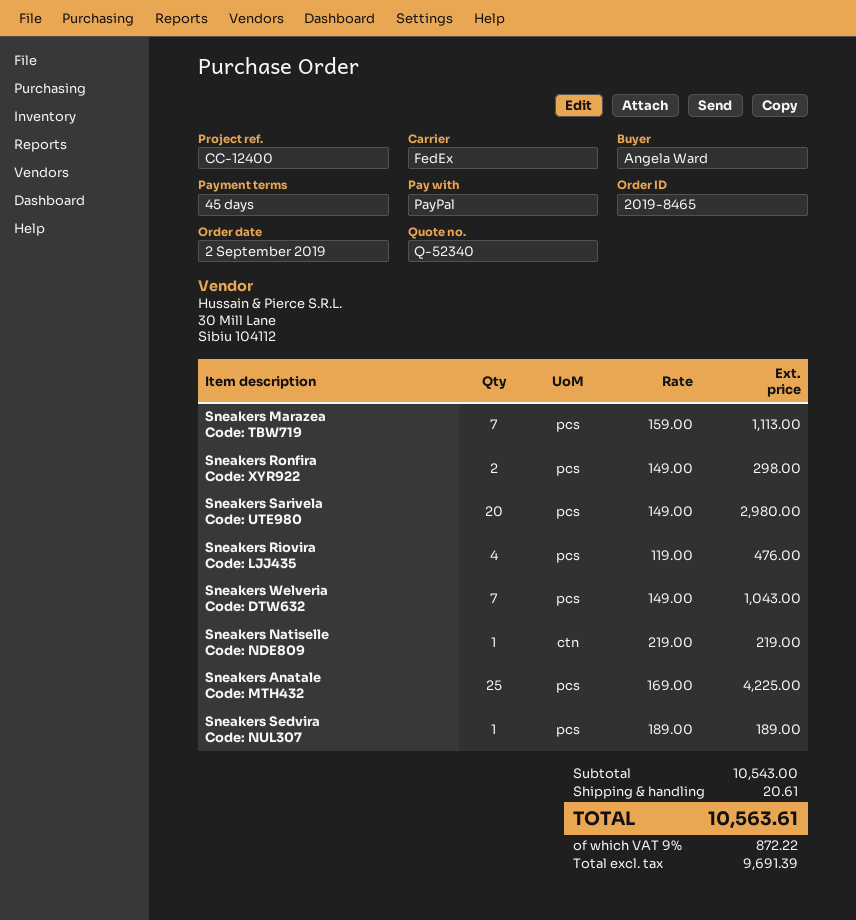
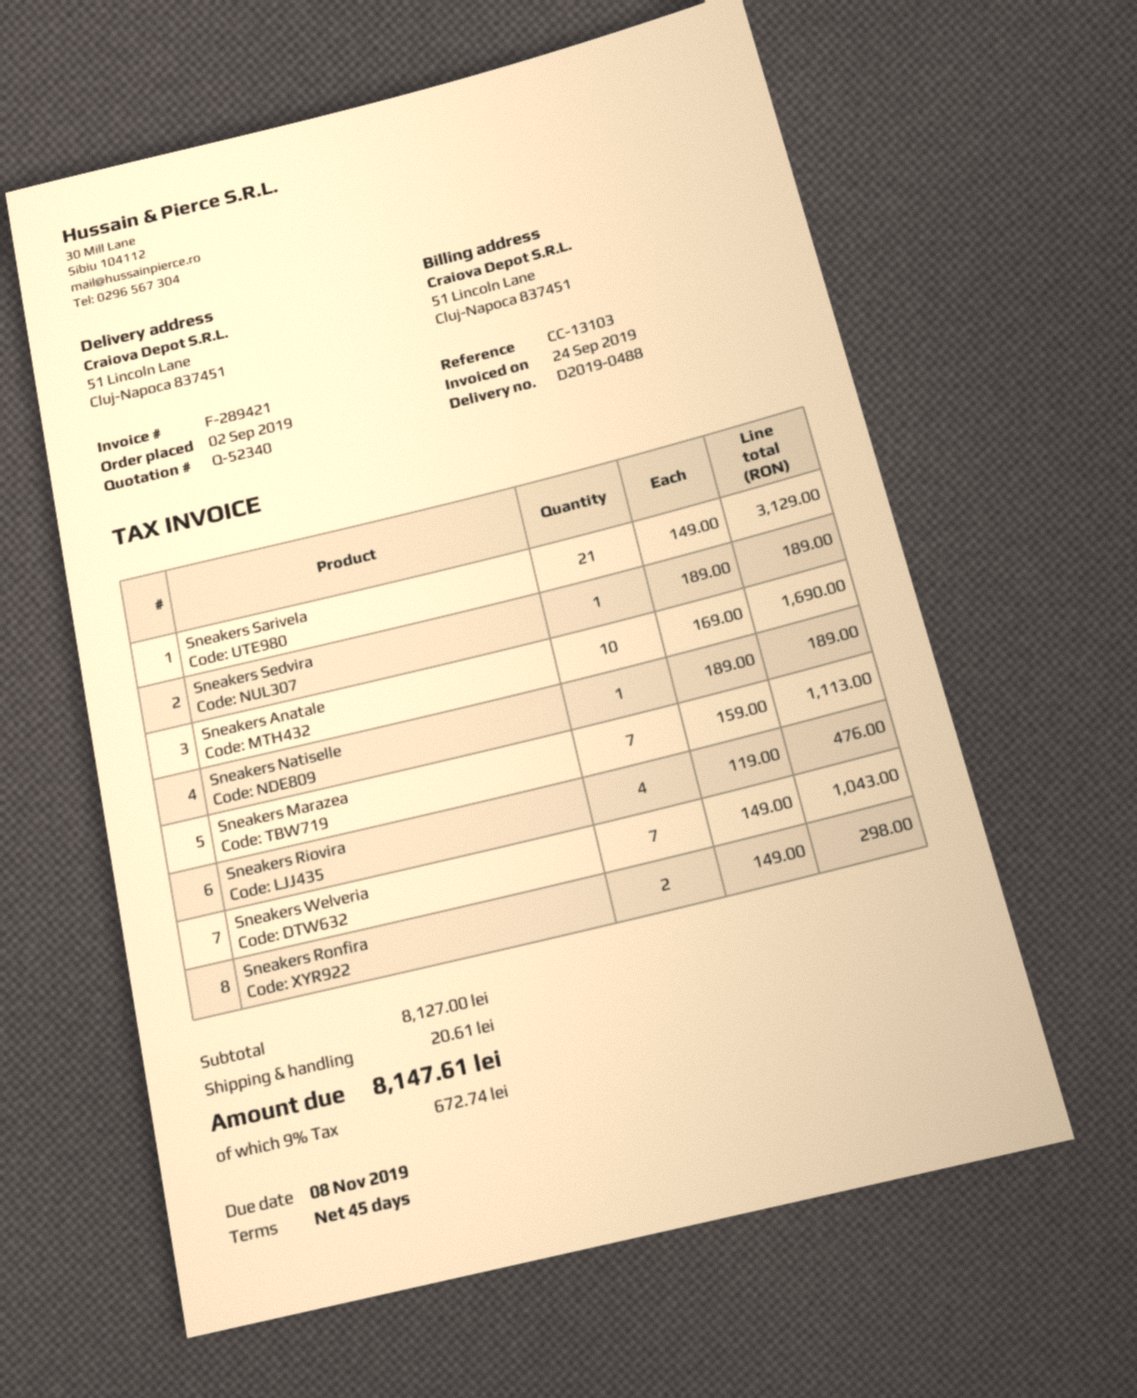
reference: CC-12400 -> CC-13103
Sneakers Sarivela: 20 x 149.00 = 2980.00 -> 21 x 149.00 = 3129.00
Sneakers Natiselle: 1 x 219.00 = 219.00 -> 1 x 189.00 = 189.00
Sneakers Anatale: 25 x 169.00 = 4225.00 -> 10 x 169.00 = 1690.00
subtotal: 10543.00 -> 8127.00
tax: 9% = 872.22 -> 9% = 672.74
total: 10563.61 -> 8147.61

